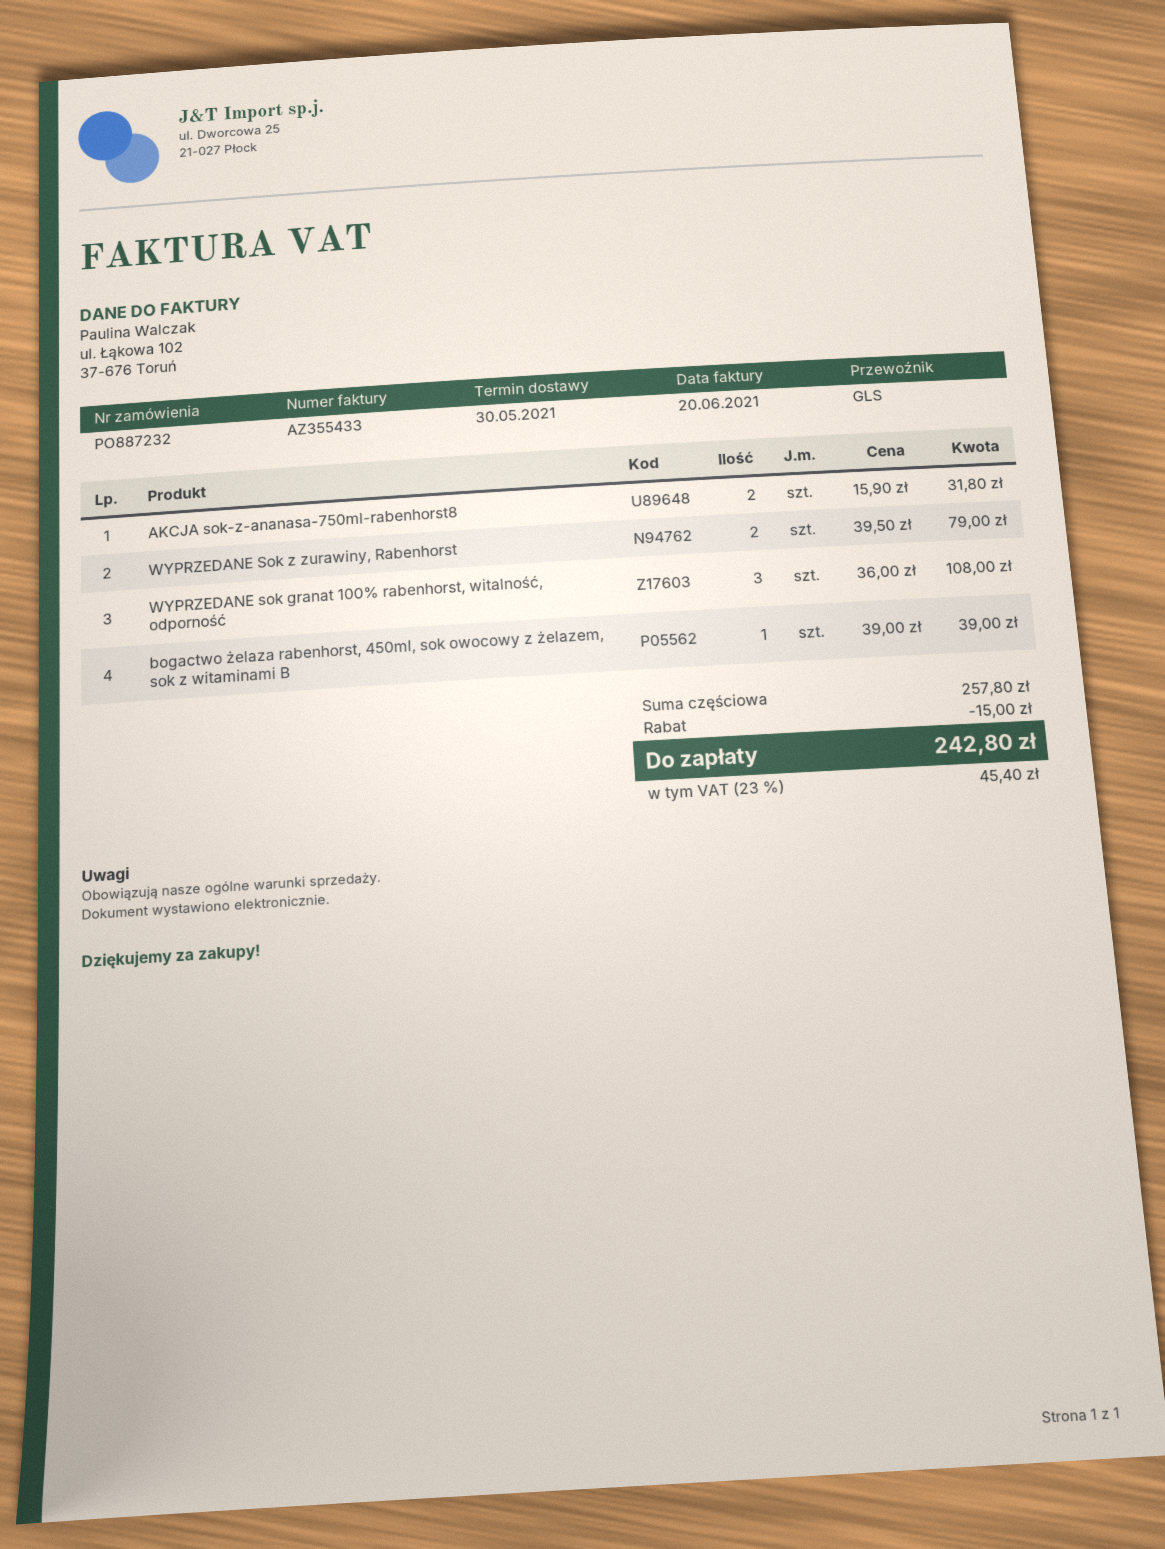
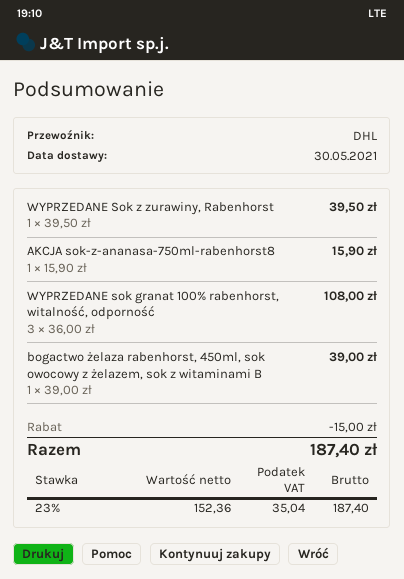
shipping method: GLS -> DHL
AKCJA sok-z-ananasa-750ml-rabenhorst8: 2 x 15.90 = 31.80 -> 1 x 15.90 = 15.90
WYPRZEDANE Sok z zurawiny, Rabenhorst: 2 x 39.50 = 79.00 -> 1 x 39.50 = 39.50
tax: 23% = 45.40 -> 23% = 35.04
total: 242.80 -> 187.40

